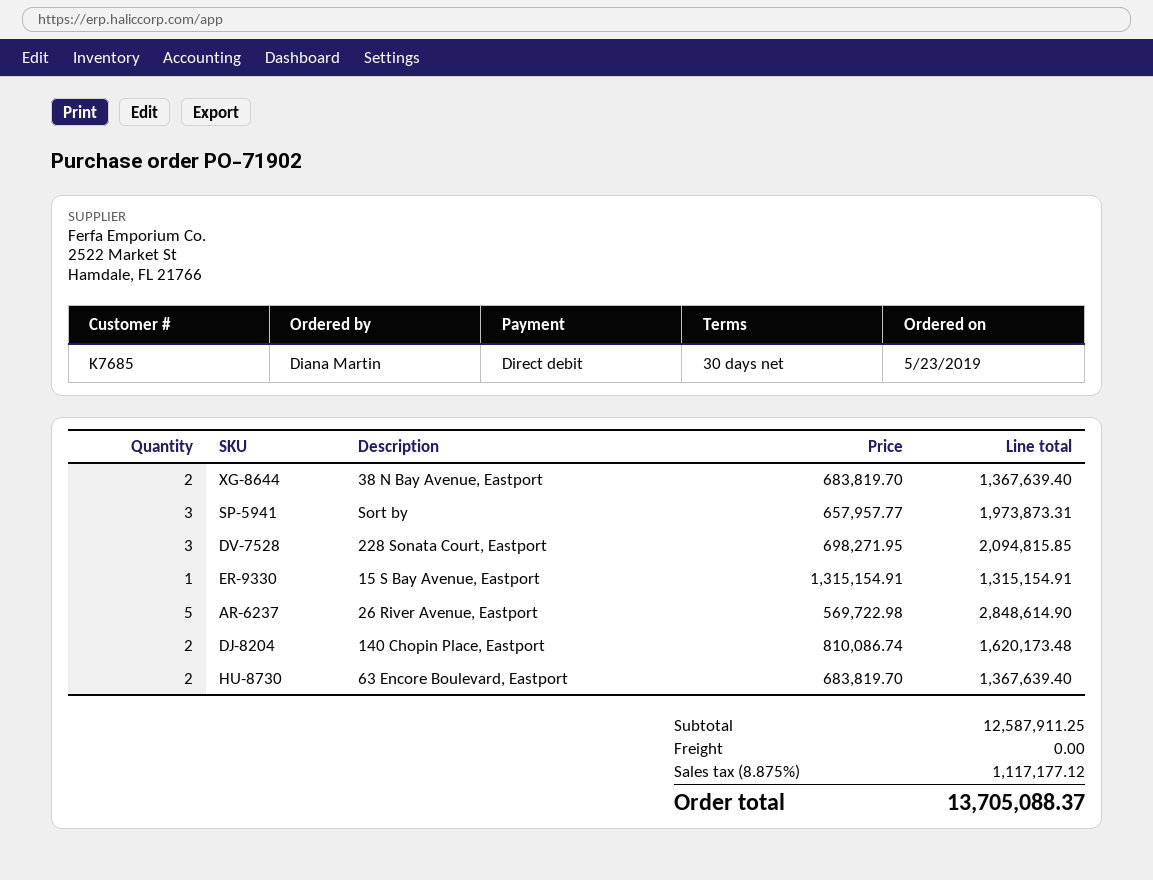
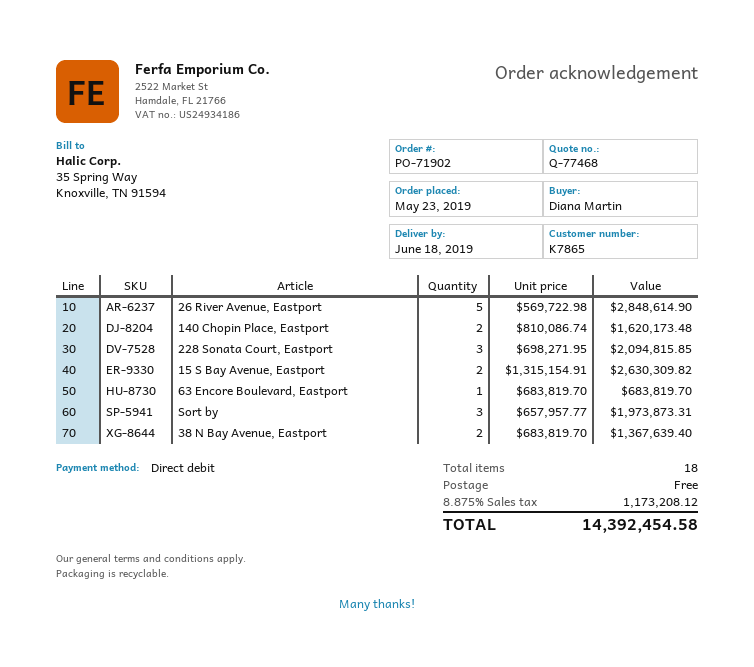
customer number: K7685 -> K7865
15 S Bay Avenue, Eastport: 1 x 1315154.91 = 1315154.91 -> 2 x 1315154.91 = 2630309.82
63 Encore Boulevard, Eastport: 2 x 683819.70 = 1367639.40 -> 1 x 683819.70 = 683819.70
tax: 8.875% = 1117177.12 -> 8.875% = 1173208.12
total: 13705088.37 -> 14392454.58

